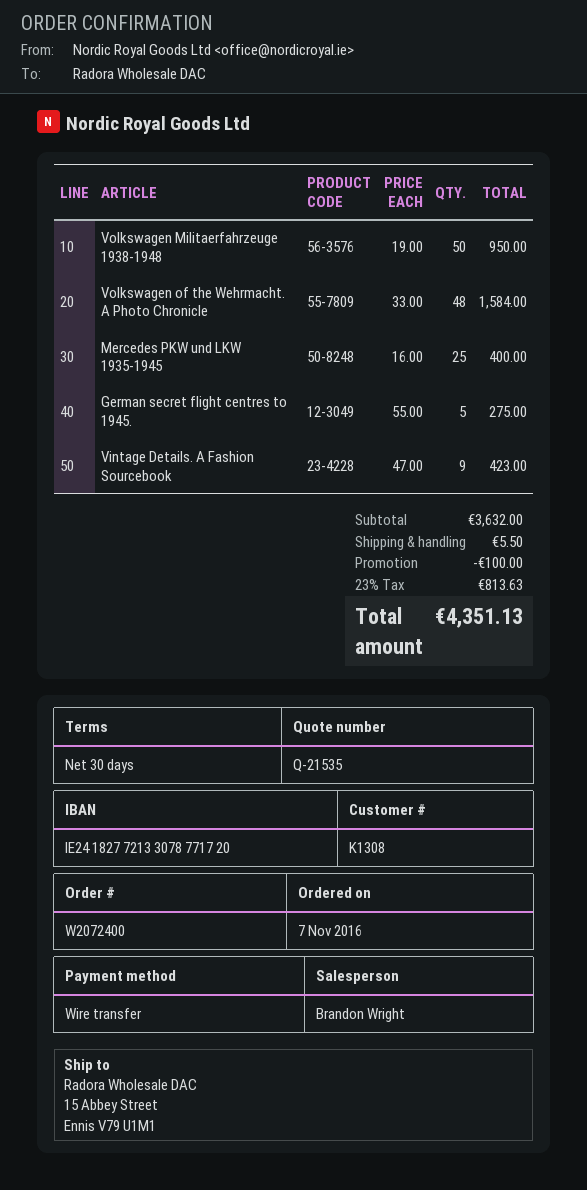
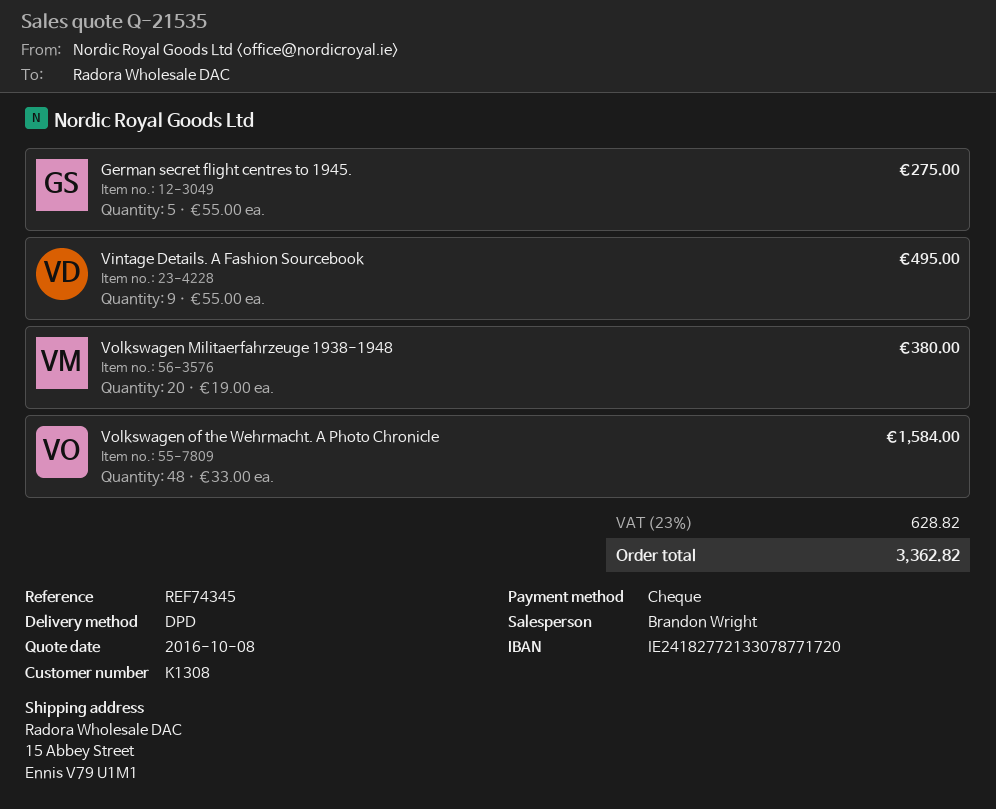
payment method: bank transfer -> cheque
Volkswagen Militaerfahrzeuge 1938-1948: 50 x 19.00 = 950.00 -> 20 x 19.00 = 380.00
Mercedes PKW und LKW 1935-1945: 25 x 16.00 = 400.00 -> none
Vintage Details. A Fashion Sourcebook: 9 x 47.00 = 423.00 -> 9 x 55.00 = 495.00
discount: 100.00 -> none
shipping: 5.50 -> none
tax: 23% = 813.63 -> 23% = 628.82
total: 4351.13 -> 3362.82

